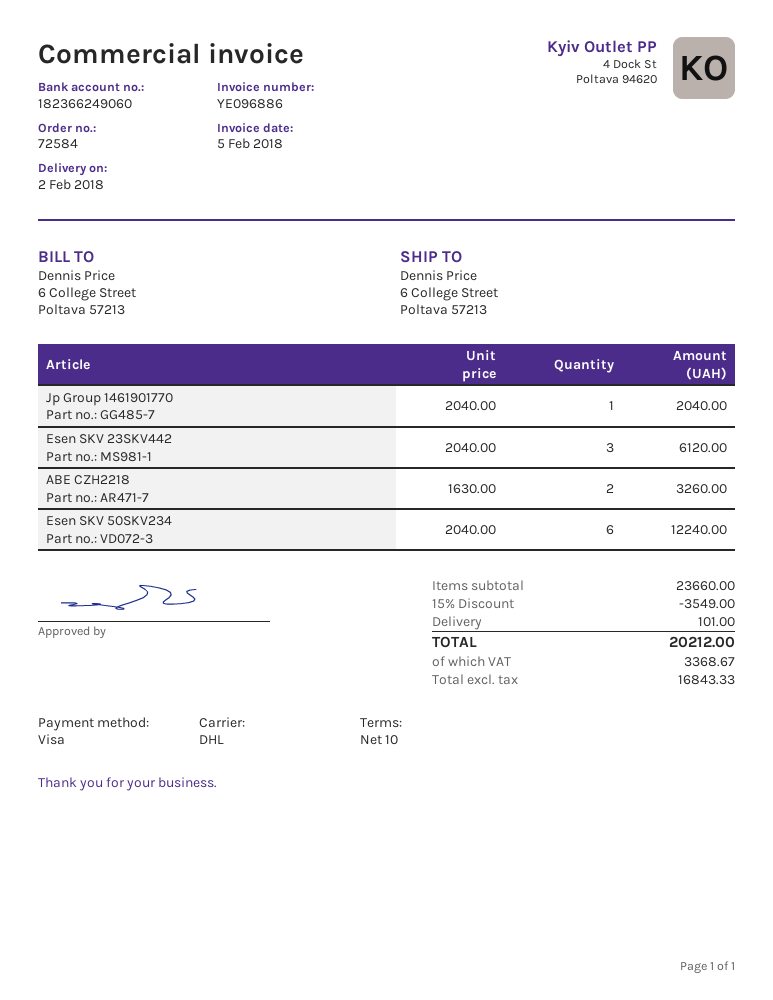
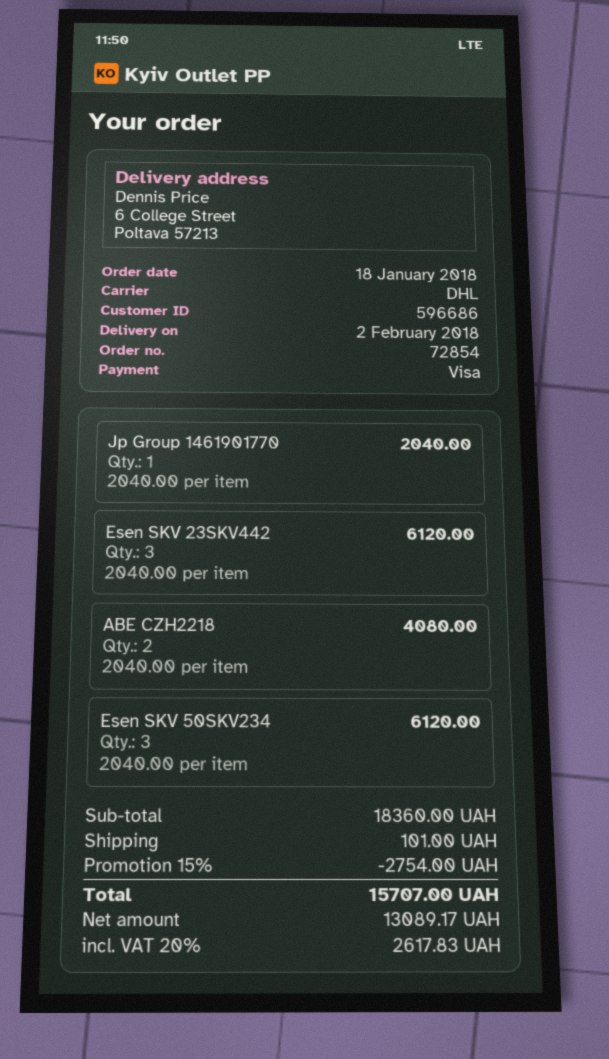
order number: 72584 -> 72854
ABE CZH2218: 2 x 1630.00 = 3260.00 -> 2 x 2040.00 = 4080.00
Esen SKV 50SKV234: 6 x 2040.00 = 12240.00 -> 3 x 2040.00 = 6120.00
subtotal: 23660.00 -> 18360.00
discount: 15% = 3549.00 -> 15% = 2754.00
net: 16843.33 -> 13089.17
tax: 3368.67 -> 2617.83
total: 20212.00 -> 15707.00

